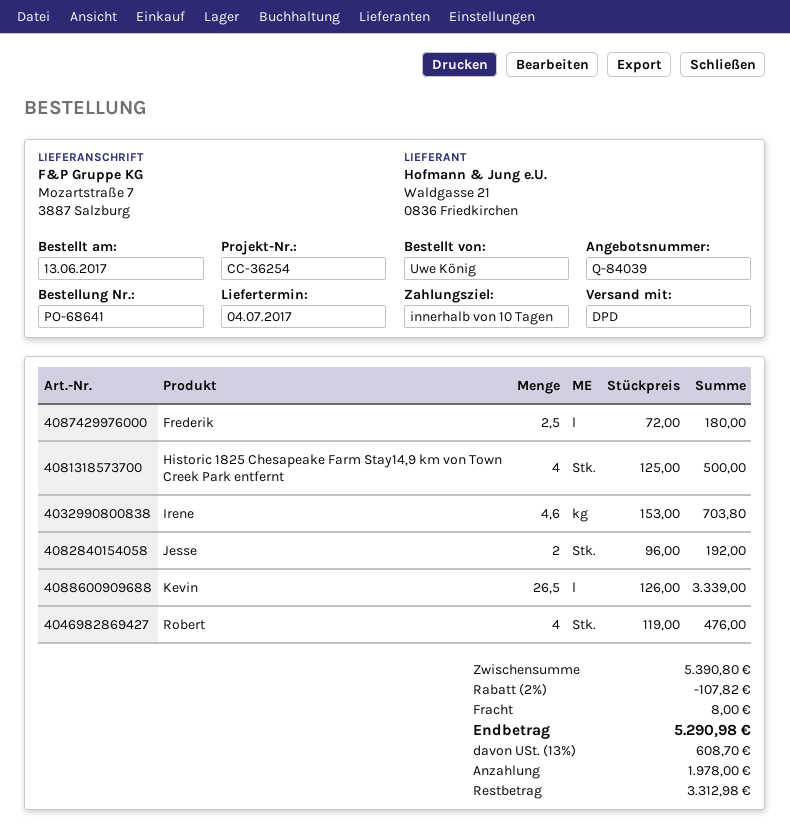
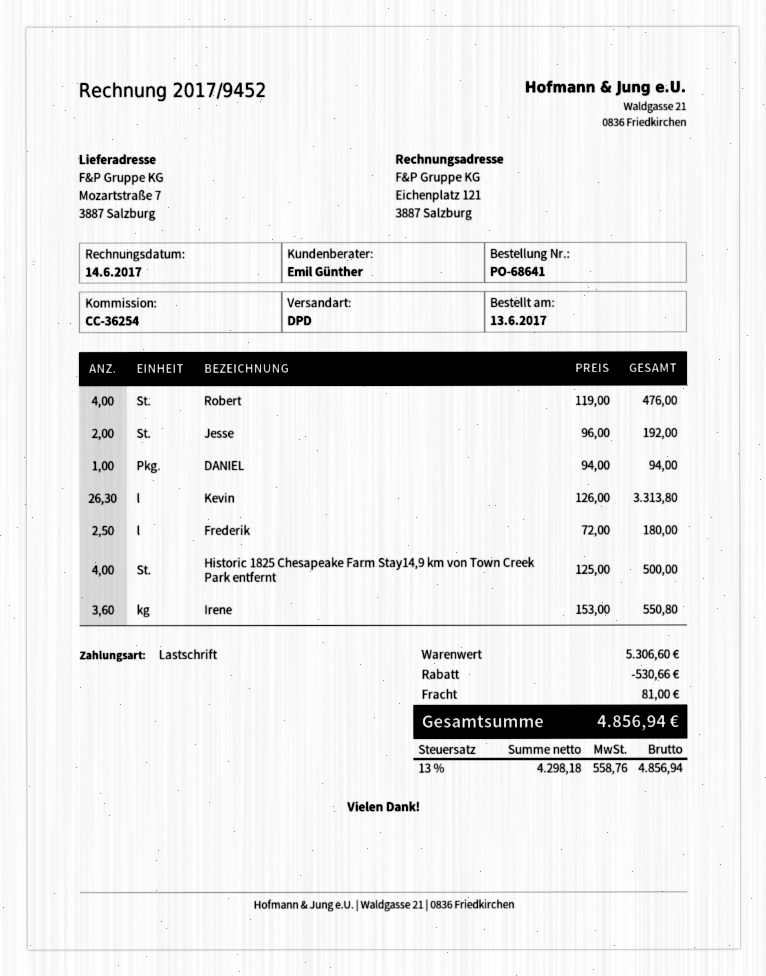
Irene: 4.6 x 153.00 = 703.80 -> 3.6 x 153.00 = 550.80
Kevin: 26.5 x 126.00 = 3339.00 -> 26.3 x 126.00 = 3313.80
DANIEL: none -> 1 x 94.00 = 94.00
subtotal: 5390.80 -> 5306.60
discount: 107.82 -> 530.66
shipping: 8.00 -> 81.00
tax: 13% = 608.70 -> 13% = 558.76
total: 5290.98 -> 4856.94

